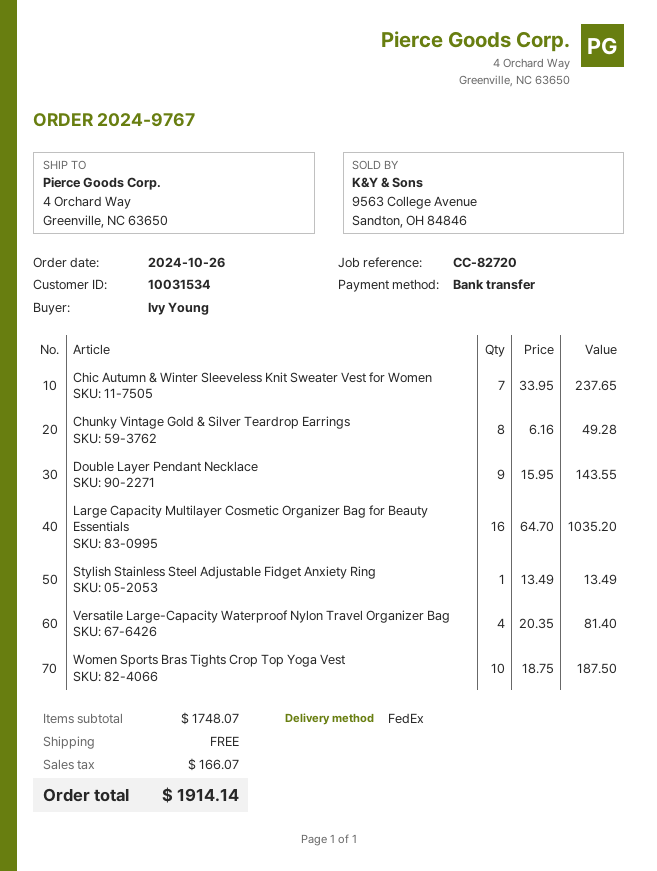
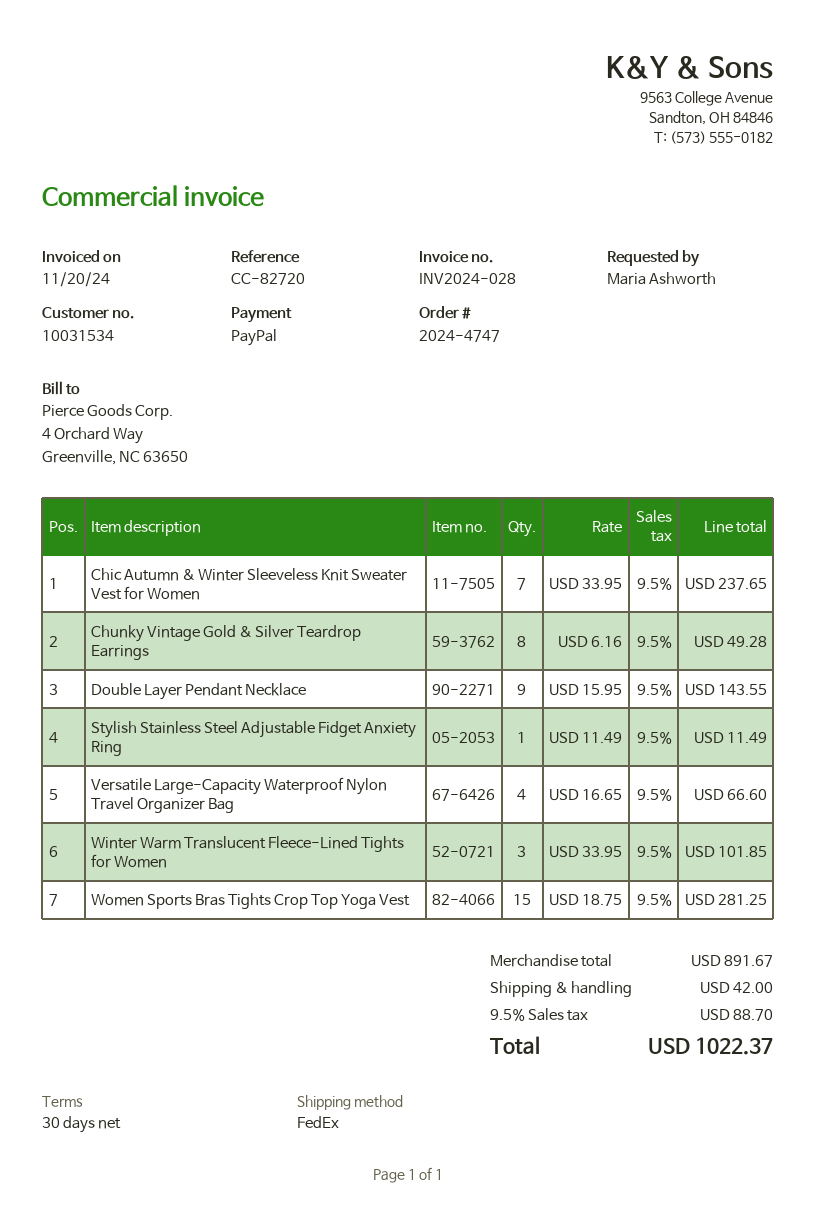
order number: 2024-9767 -> 2024-4747
ordered by: Ivy Young -> Maria Ashworth
payment method: bank transfer -> PayPal
Large Capacity Multilayer Cosmetic Organizer Bag for Beauty Essentials: 16 x 64.70 = 1035.20 -> none
Stylish Stainless Steel Adjustable Fidget Anxiety Ring: 1 x 13.49 = 13.49 -> 1 x 11.49 = 11.49
Versatile Large-Capacity Waterproof Nylon Travel Organizer Bag: 4 x 20.35 = 81.40 -> 4 x 16.65 = 66.60
Women Sports Bras Tights Crop Top Yoga Vest: 10 x 18.75 = 187.50 -> 15 x 18.75 = 281.25
Winter Warm Translucent Fleece-Lined Tights for Women: none -> 3 x 33.95 = 101.85
subtotal: 1748.07 -> 891.67
shipping: 0.00 -> 42.00
tax: 166.07 -> 88.70
total: 1914.14 -> 1022.37

